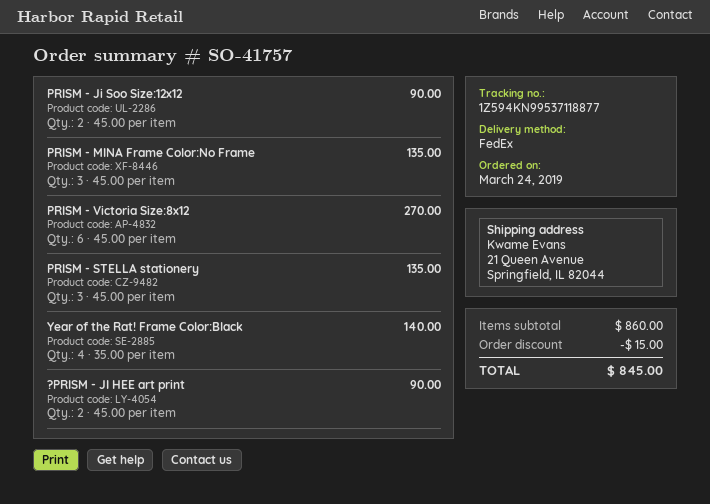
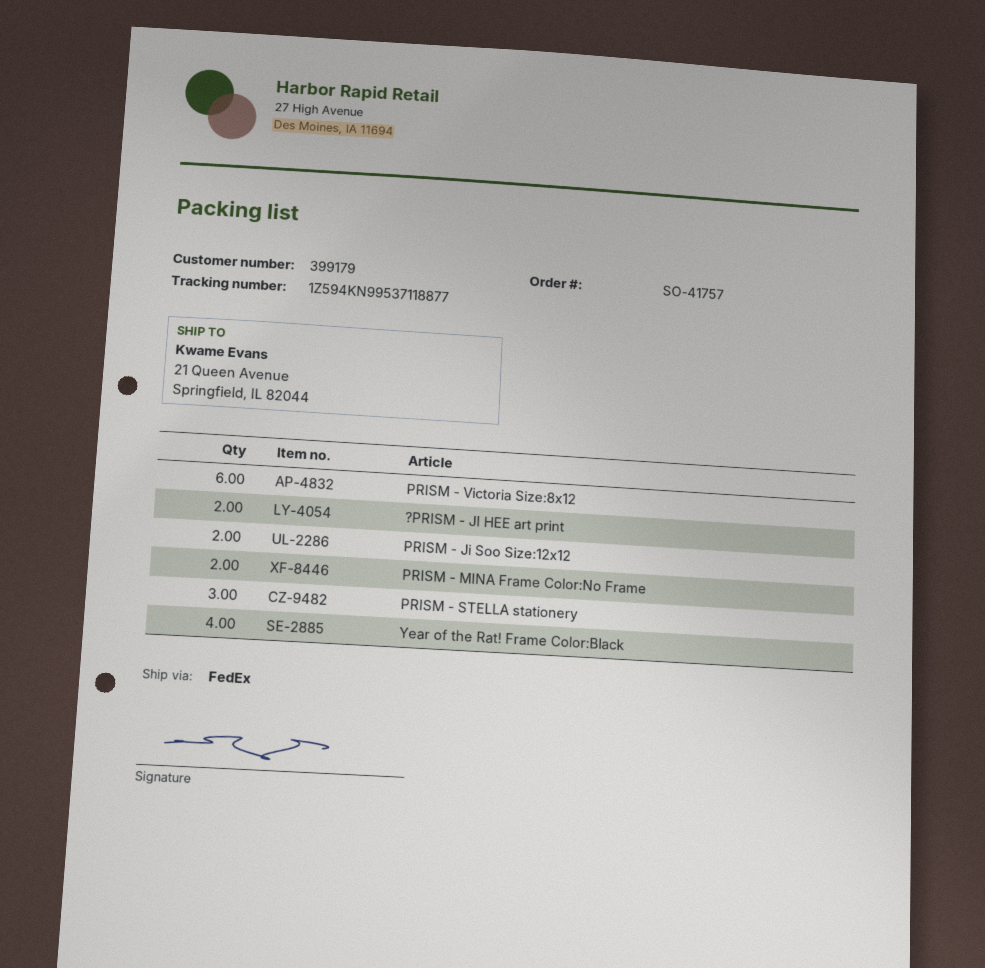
PRISM - MINA Frame Color:No Frame: 3 -> 2

